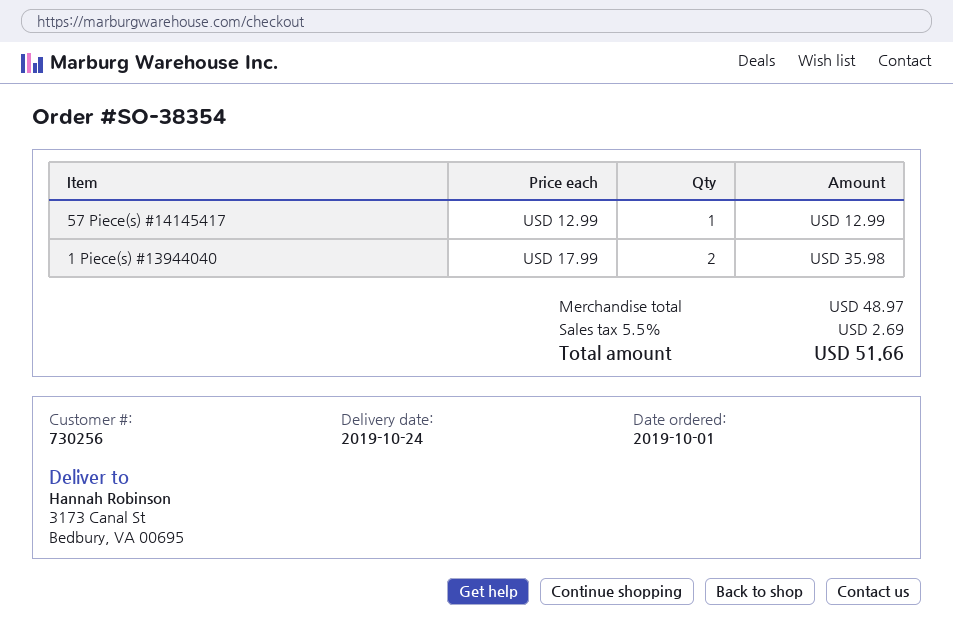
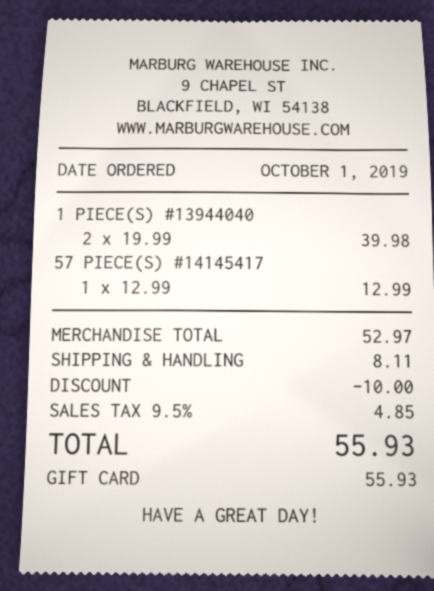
1 Piece(s) #13944040: 2 x 17.99 = 35.98 -> 2 x 19.99 = 39.98
subtotal: 48.97 -> 52.97
discount: none -> 10.00
shipping: none -> 8.11
tax: 5.5% = 2.69 -> 9.5% = 4.85
total: 51.66 -> 55.93

